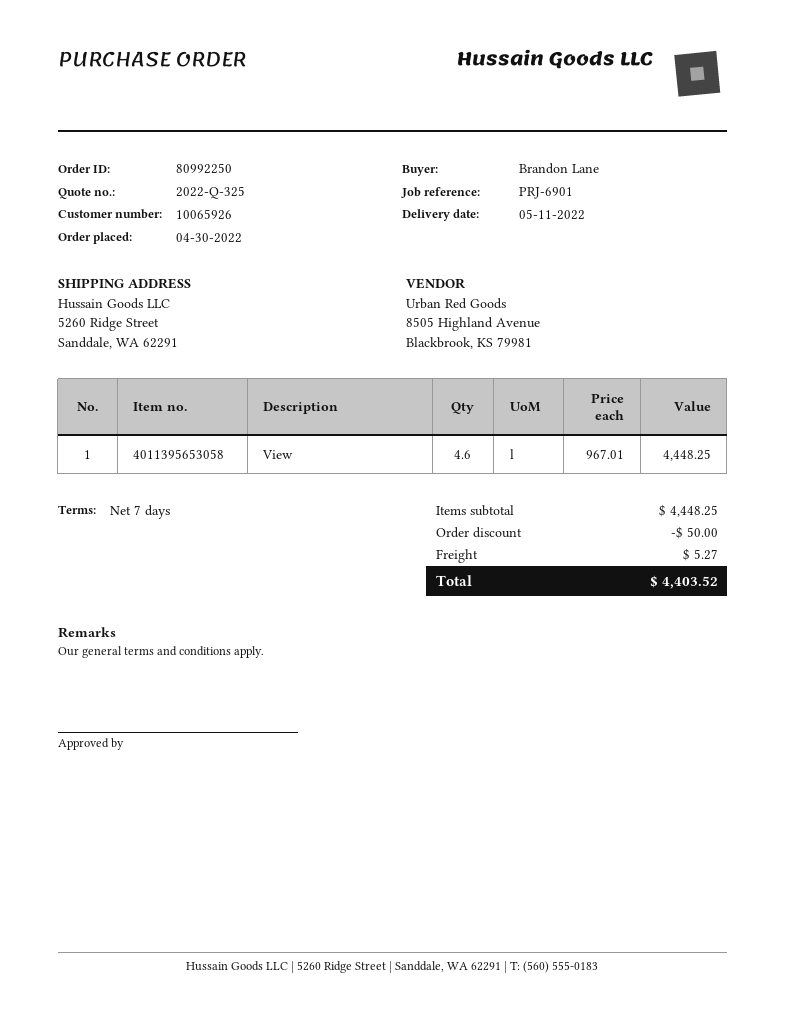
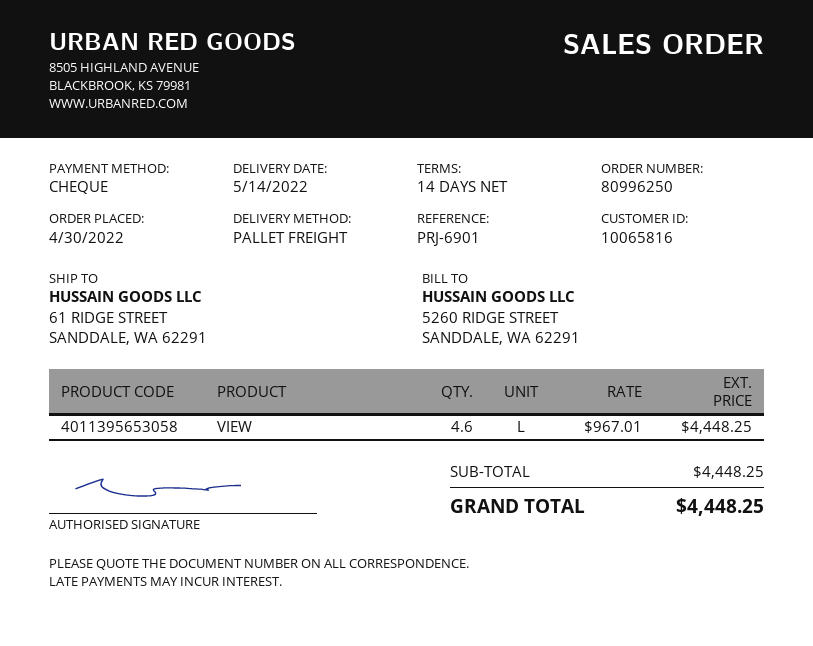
order number: 80992250 -> 80996250
delivery date: 2022-05-11 -> 2022-05-14
payment terms: 7 days -> 14 days
customer number: 10065926 -> 10065816
ship to: 5260 Ridge Street, Sanddale, WA 62291 -> 61 RIDGE STREET, SANDDALE, WA 62291
discount: 50.00 -> none
shipping: 5.27 -> none
total: 4403.52 -> 4448.25

